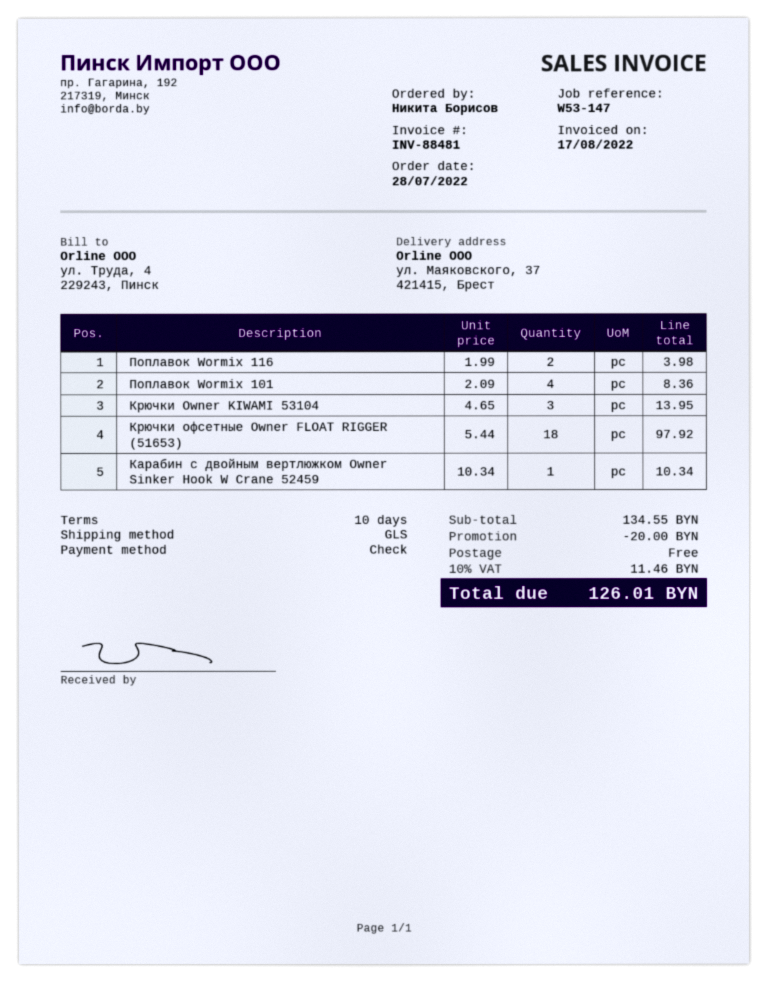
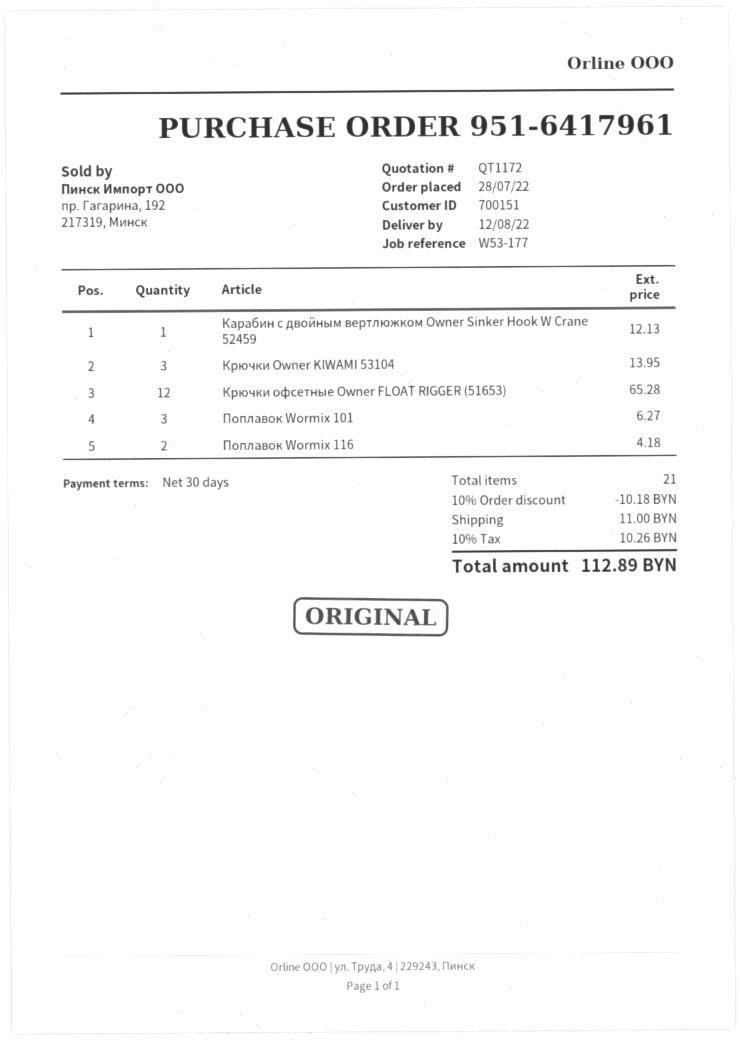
payment terms: 10 days -> 30 days
reference: W53-147 -> W53-177
Поплавок Wormix 116: 2 for 3.98 -> 2 for 4.18
Поплавок Wormix 101: 4 for 8.36 -> 3 for 6.27
Крючки офсетные Owner FLOAT RIGGER (51653): 18 for 97.92 -> 12 for 65.28
Карабин с двойным вертлюжком Owner Sinker Hook W Crane 52459: 1 for 10.34 -> 1 for 12.13
discount: 20.00 -> 10.18
shipping: 0.00 -> 11.00
tax: 10% = 11.46 -> 10% = 10.26
total: 126.01 -> 112.89

